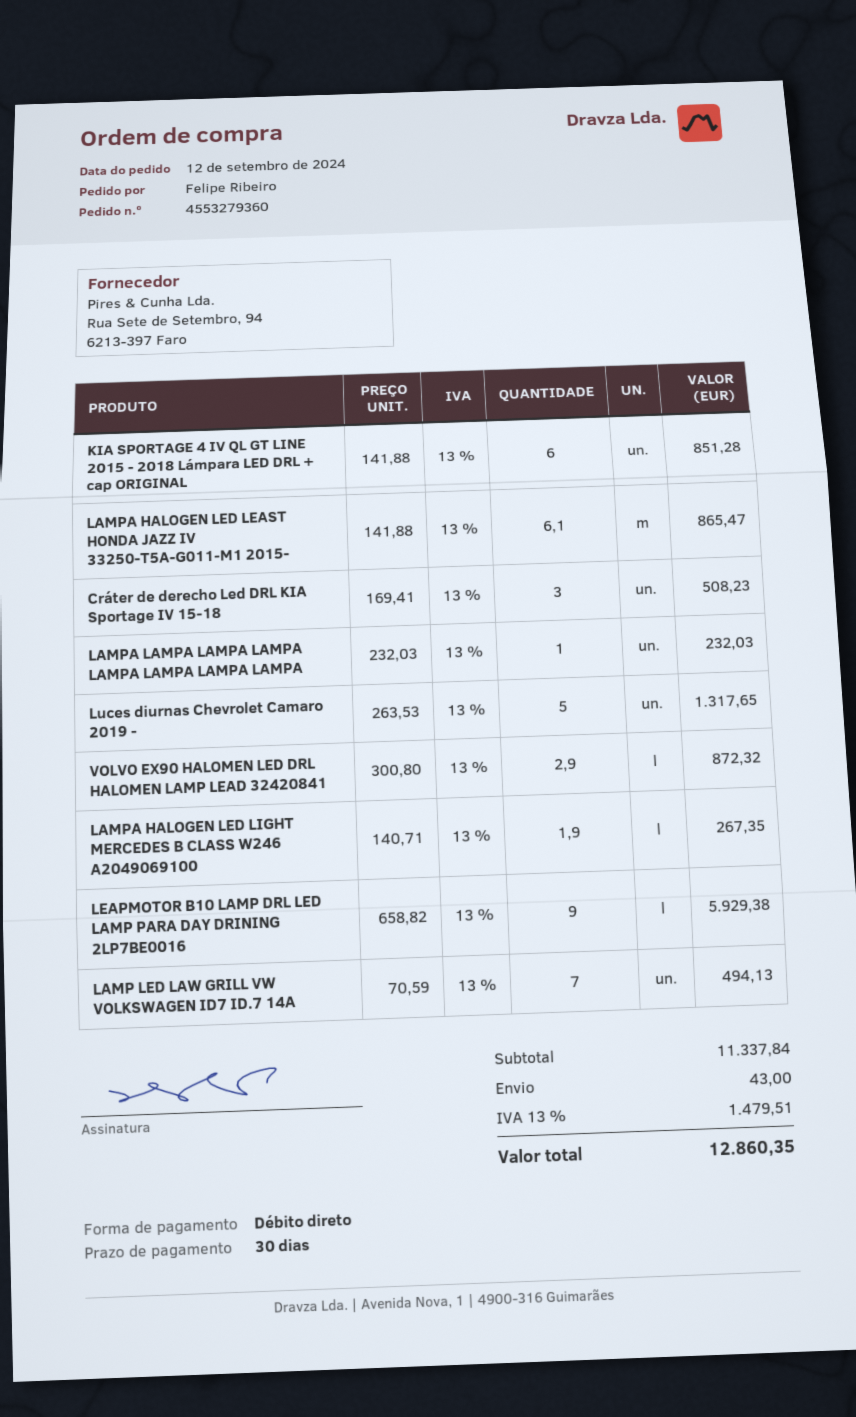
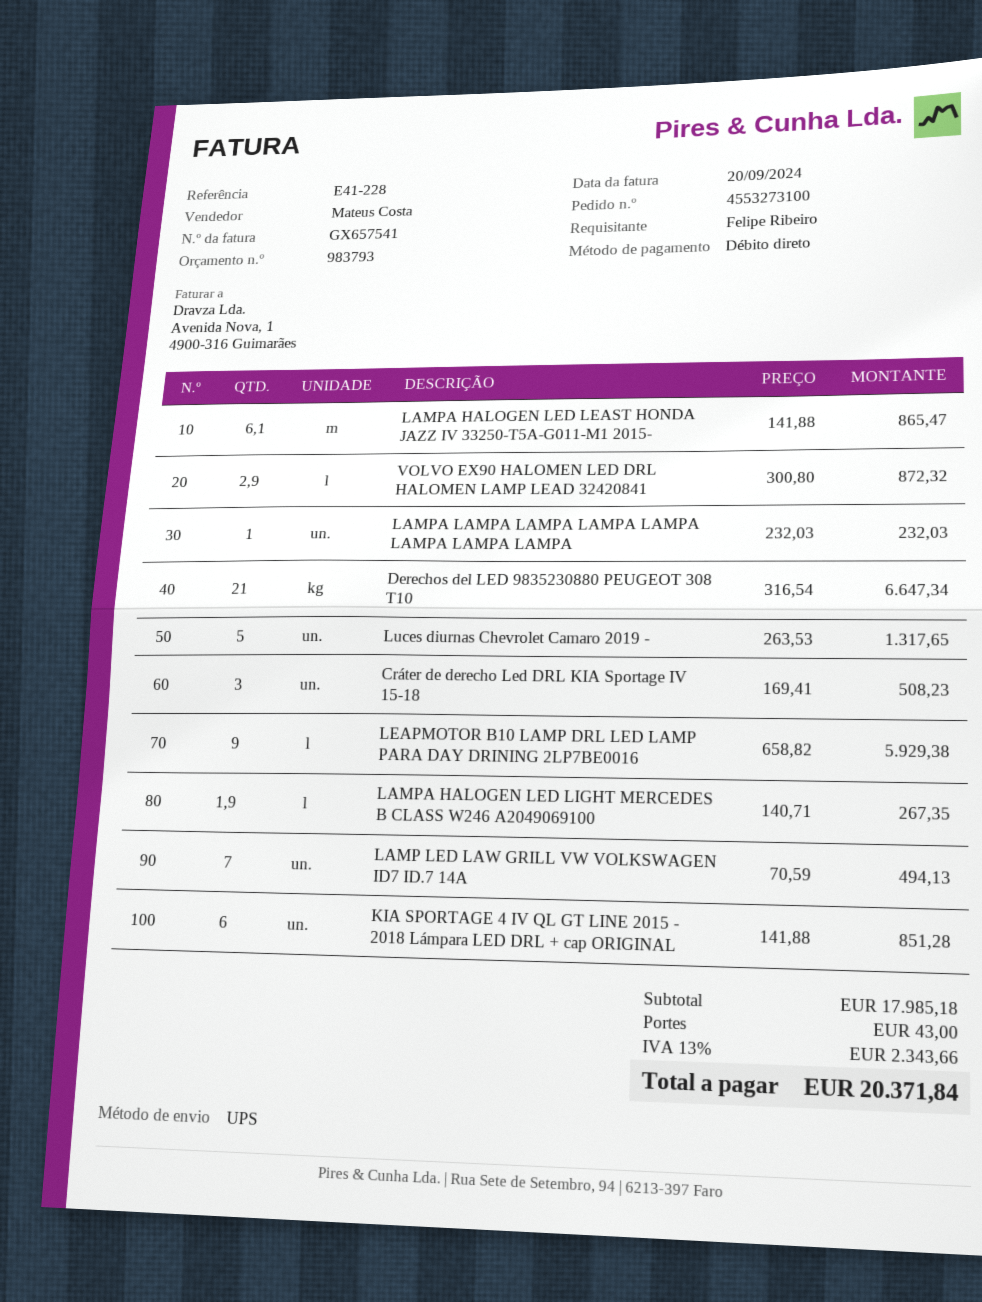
order number: 4553279360 -> 4553273100
Derechos del LED 9835230880 PEUGEOT 308 T10: none -> 21 x 316.54 = 6647.34
subtotal: 11337.84 -> 17985.18
tax: 13% = 1479.51 -> 13% = 2343.66
total: 12860.35 -> 20371.84

